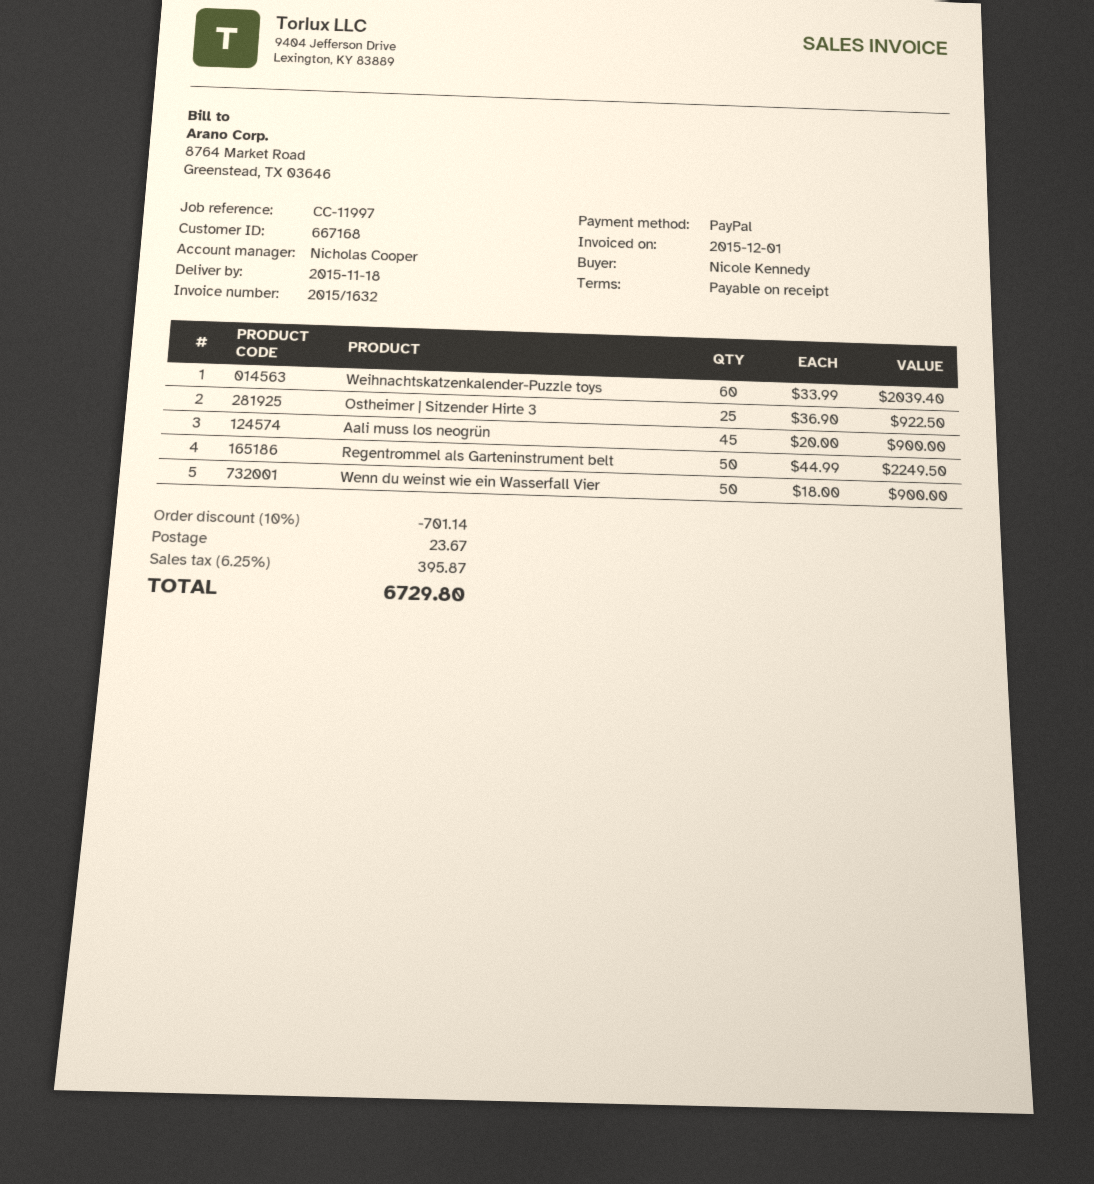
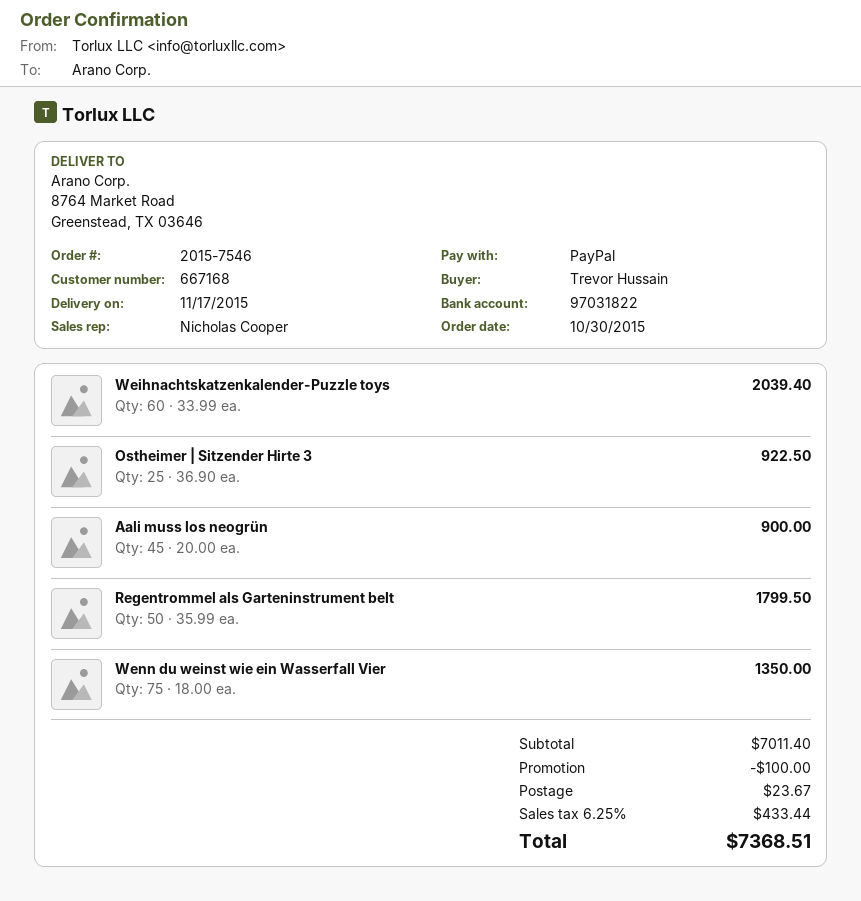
delivery date: 2015-11-18 -> 2015-11-17
ordered by: Nicole Kennedy -> Trevor Hussain
Regentrommel als Garteninstrument belt: 50 x 44.99 = 2249.50 -> 50 x 35.99 = 1799.50
Wenn du weinst wie ein Wasserfall Vier: 50 x 18.00 = 900.00 -> 75 x 18.00 = 1350.00
discount: 701.14 -> 100.00
tax: 6.25% = 395.87 -> 6.25% = 433.44
total: 6729.80 -> 7368.51

